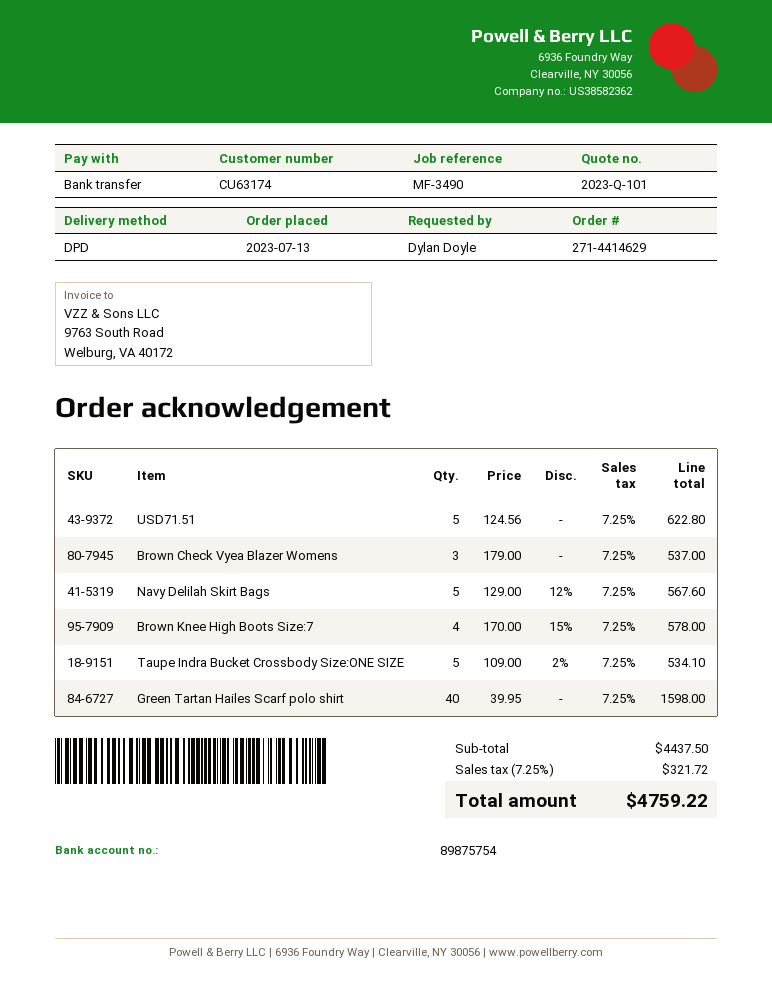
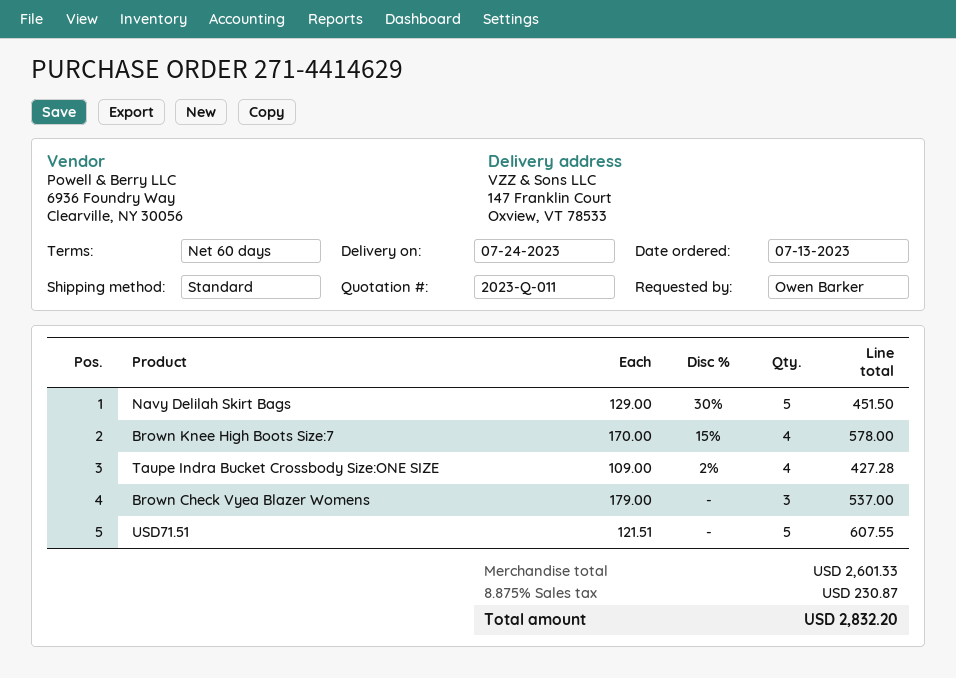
quote number: 2023-Q-101 -> 2023-Q-011
ordered by: Dylan Doyle -> Owen Barker
shipping method: DPD -> standard
USD71.51: 5 x 124.56 = 622.80 -> 5 x 121.51 = 607.55
Navy Delilah Skirt Bags: 5 x 129.00 - 12% = 567.60 -> 5 x 129.00 - 30% = 451.50
Taupe Indra Bucket Crossbody Size:ONE SIZE: 5 x 109.00 - 2% = 534.10 -> 4 x 109.00 - 2% = 427.28
Green Tartan Hailes Scarf polo shirt: 40 x 39.95 = 1598.00 -> none
subtotal: 4437.50 -> 2601.33
tax: 7.25% = 321.72 -> 8.875% = 230.87
total: 4759.22 -> 2832.20

